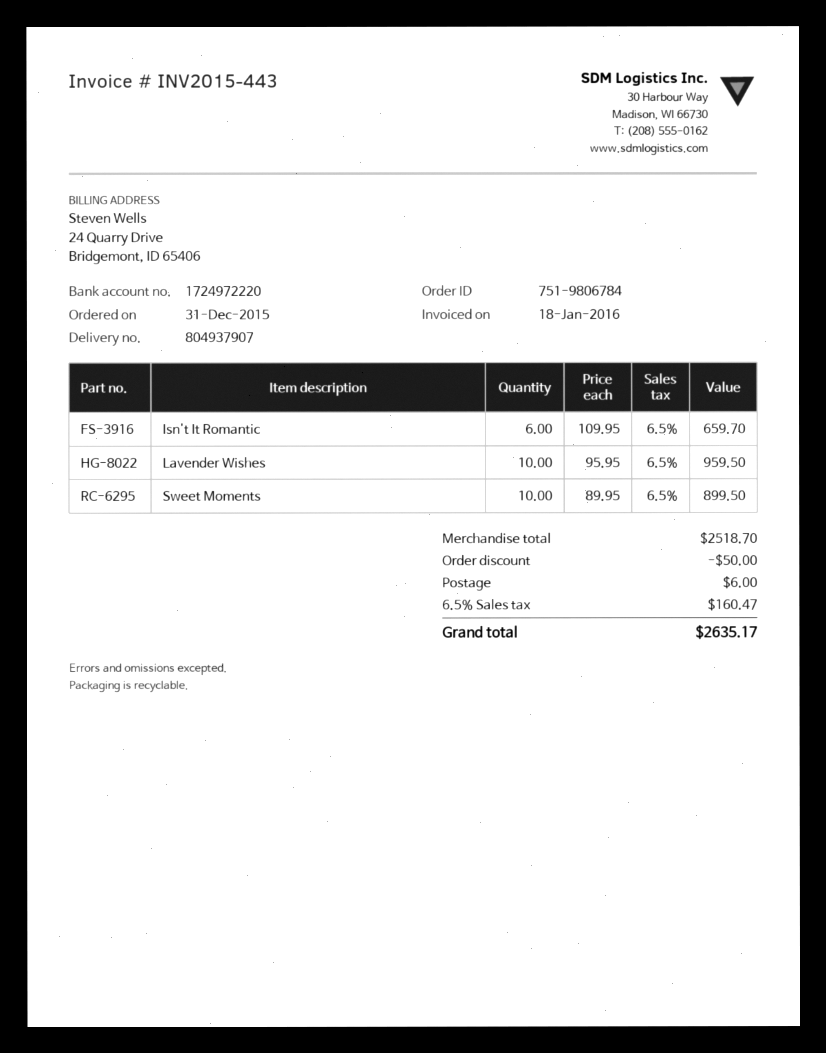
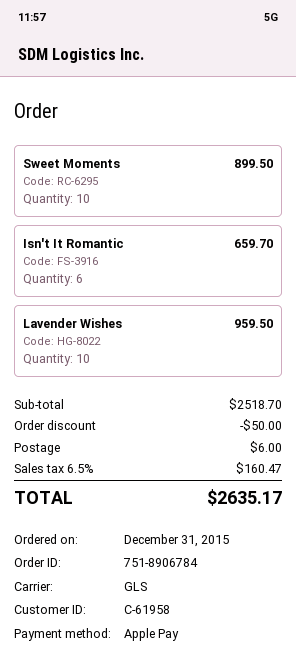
order number: 751-9806784 -> 751-8906784

